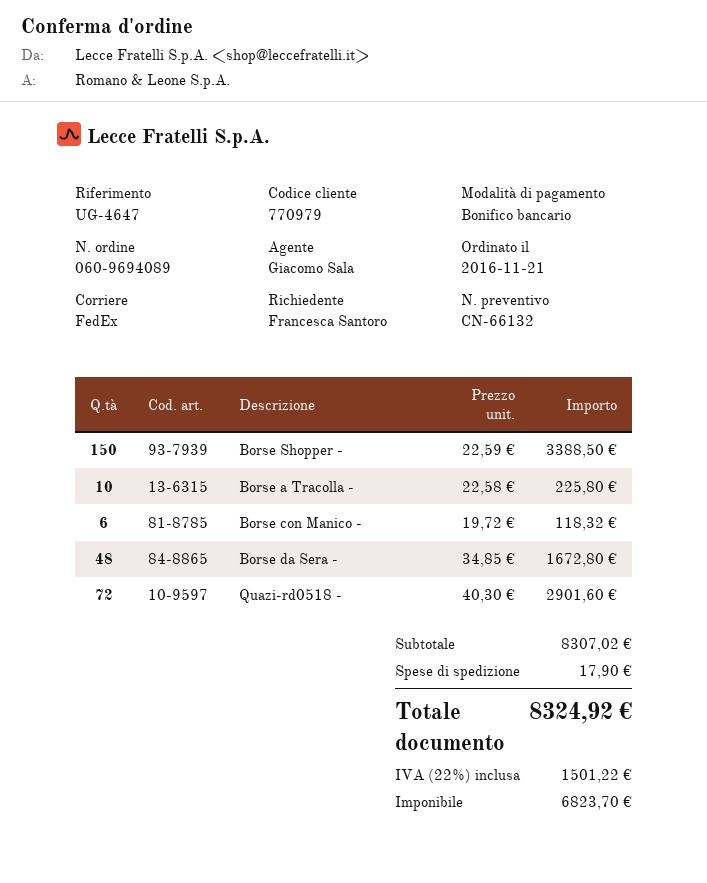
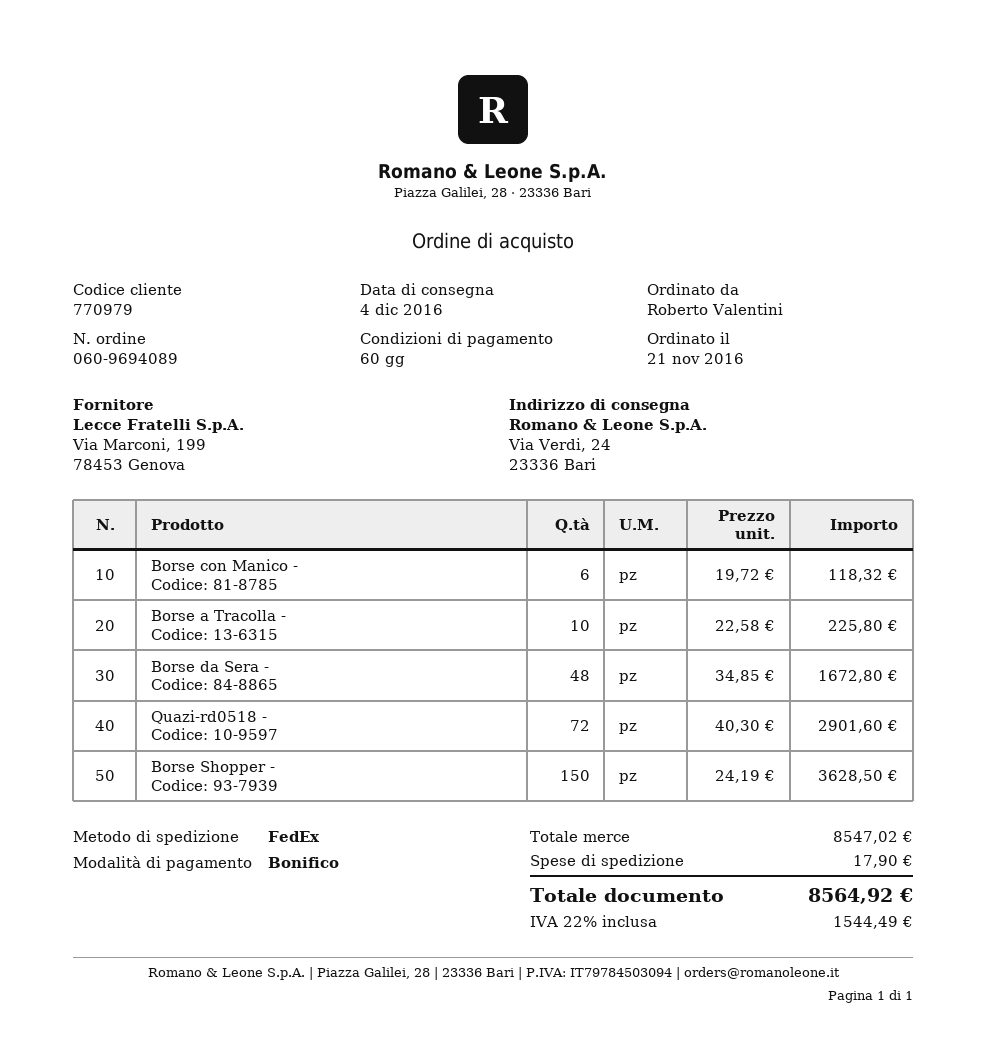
ordered by: Francesca Santoro -> Roberto Valentini
Borse Shopper -: 150 x 22.59 = 3388.50 -> 150 x 24.19 = 3628.50
subtotal: 8307.02 -> 8547.02
tax: 22% = 1501.22 -> 22% = 1544.49
total: 8324.92 -> 8564.92

